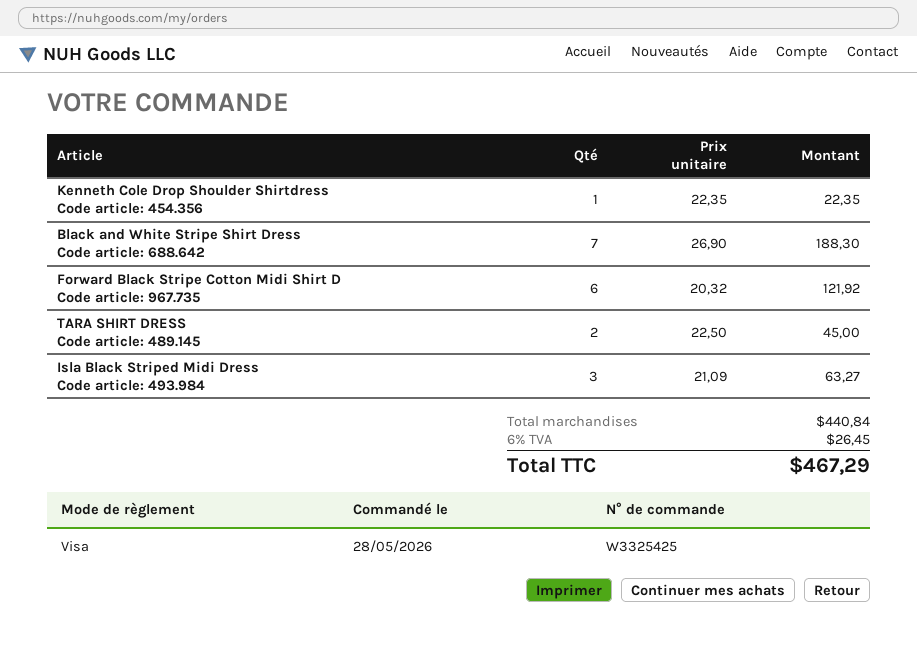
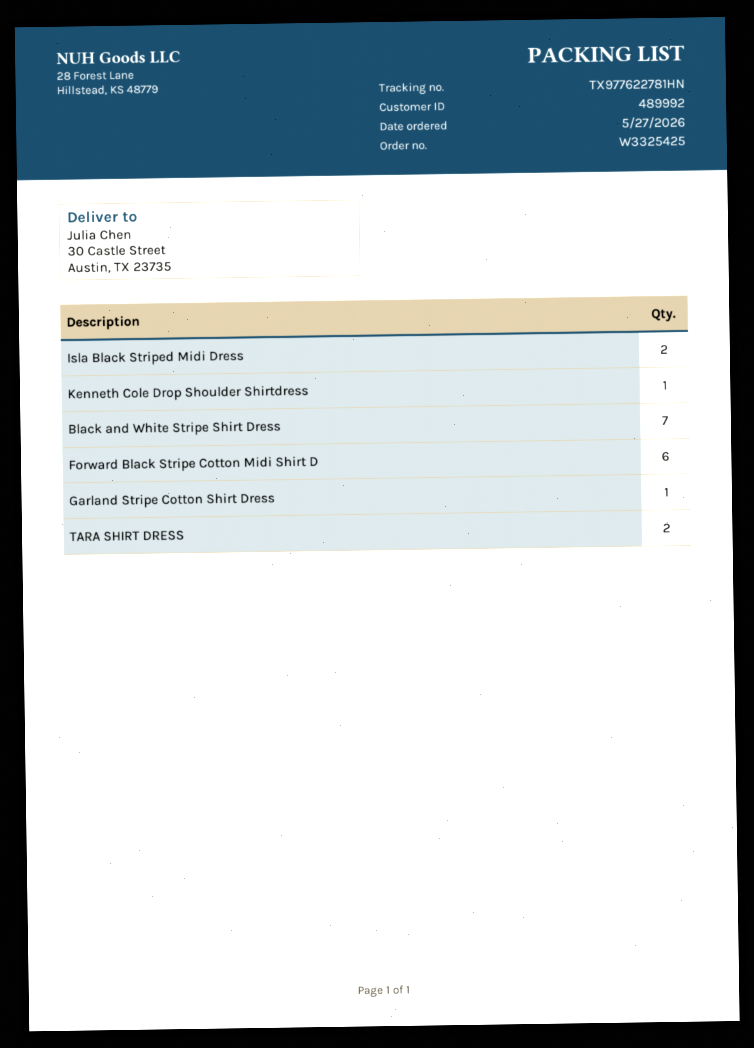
order date: 2026-05-28 -> 2026-05-27
Isla Black Striped Midi Dress: 3 -> 2
Garland Stripe Cotton Shirt Dress: none -> 1

